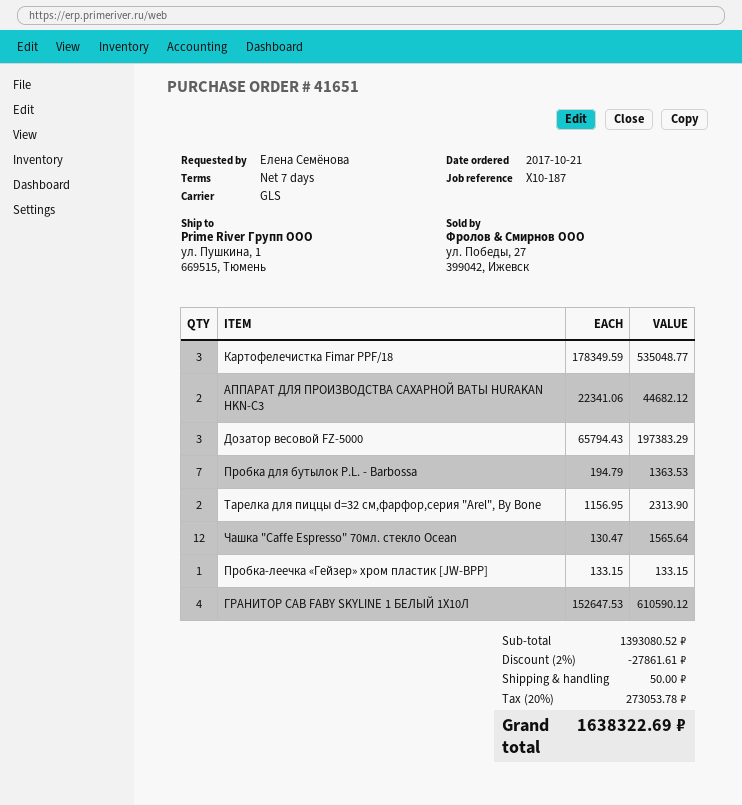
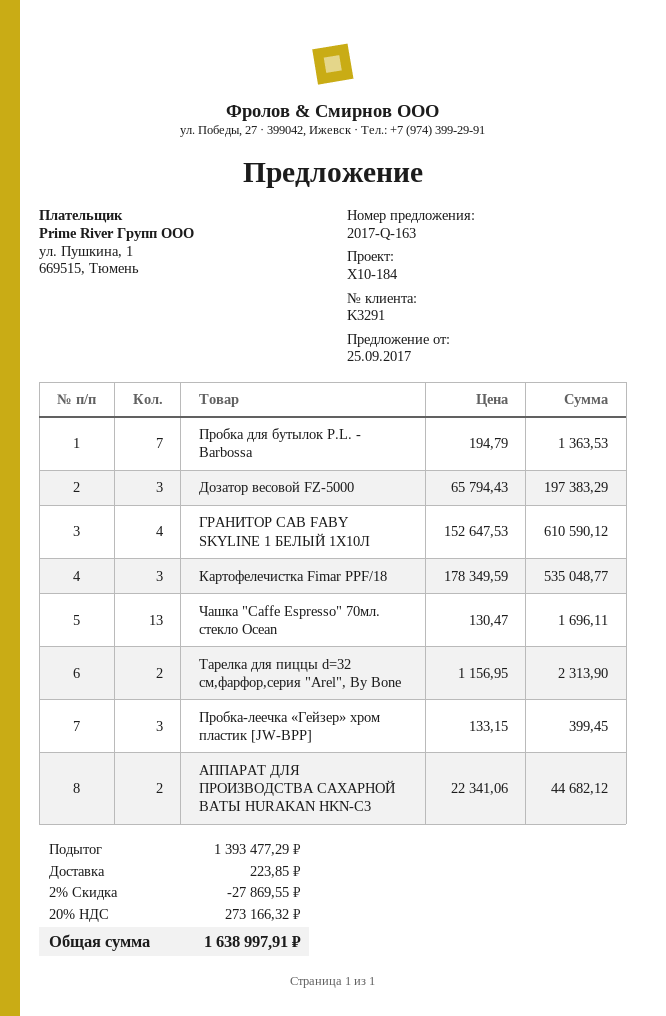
reference: X10-187 -> X10-184
Чашка "Caffe Espresso" 70мл. стекло Ocean: 12 x 130.47 = 1565.64 -> 13 x 130.47 = 1696.11
Пробка-леечка «Гейзер» хром пластик [JW-BPP]: 1 x 133.15 = 133.15 -> 3 x 133.15 = 399.45
subtotal: 1393080.52 -> 1393477.29
discount: 2% = 27861.61 -> 2% = 27869.55
shipping: 50.00 -> 223.85
tax: 20% = 273053.78 -> 20% = 273166.32
total: 1638322.69 -> 1638997.91

